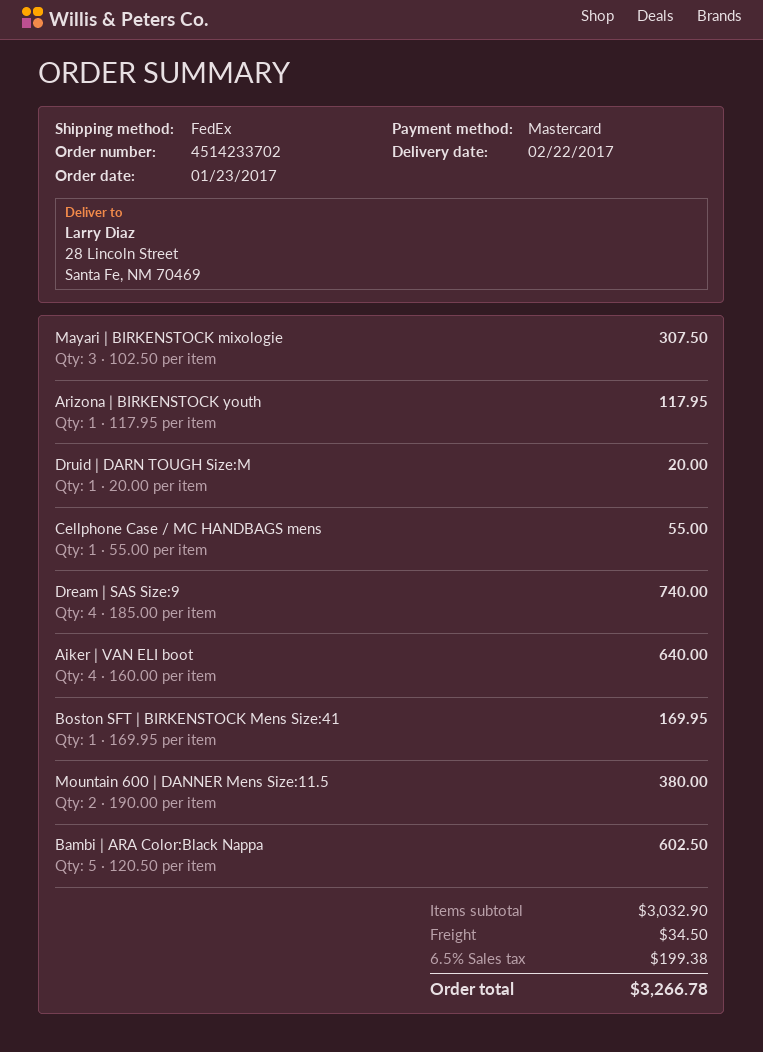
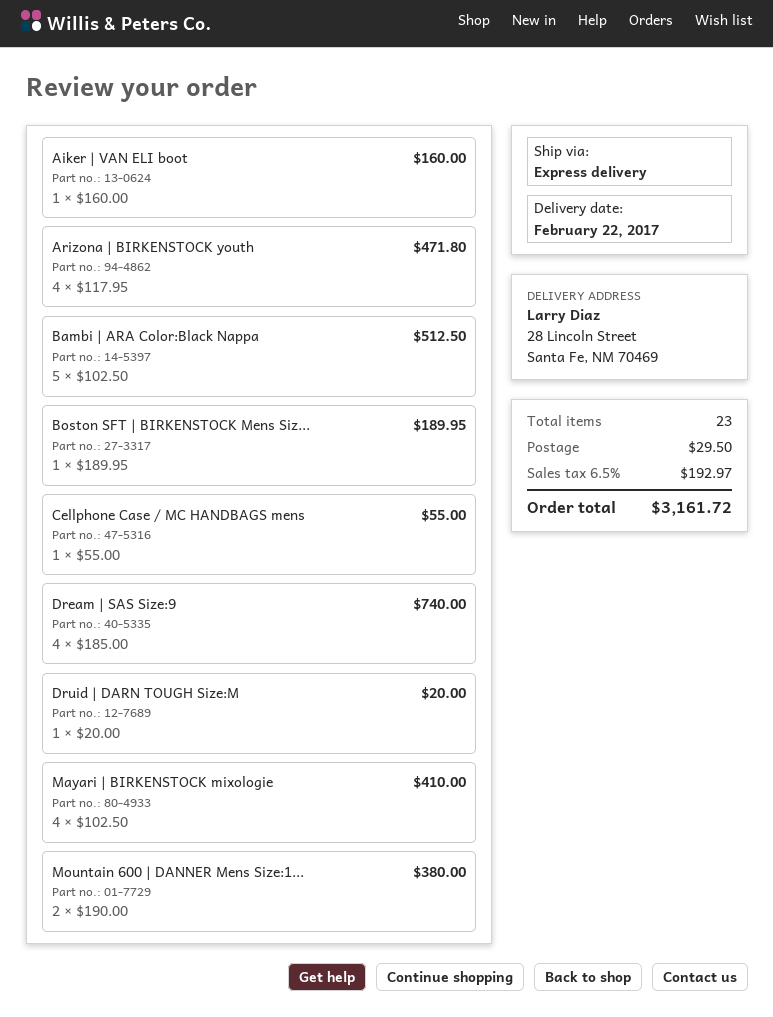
shipping method: FedEx -> express
Mayari | BIRKENSTOCK mixologie: 3 x 102.50 = 307.50 -> 4 x 102.50 = 410.00
Arizona | BIRKENSTOCK youth: 1 x 117.95 = 117.95 -> 4 x 117.95 = 471.80
Aiker | VAN ELI boot: 4 x 160.00 = 640.00 -> 1 x 160.00 = 160.00
Boston SFT | BIRKENSTOCK Mens Size:41: 1 x 169.95 = 169.95 -> 1 x 189.95 = 189.95
Bambi | ARA Color:Black Nappa: 5 x 120.50 = 602.50 -> 5 x 102.50 = 512.50
shipping: 34.50 -> 29.50
tax: 6.5% = 199.38 -> 6.5% = 192.97
total: 3266.78 -> 3161.72

